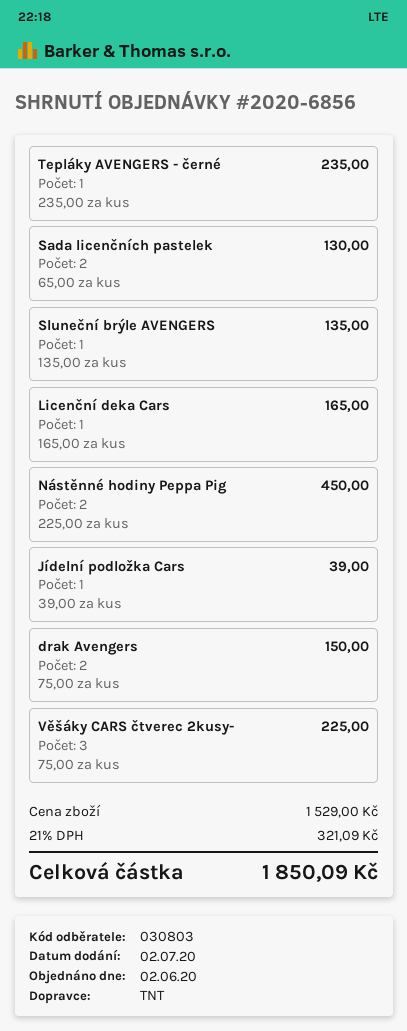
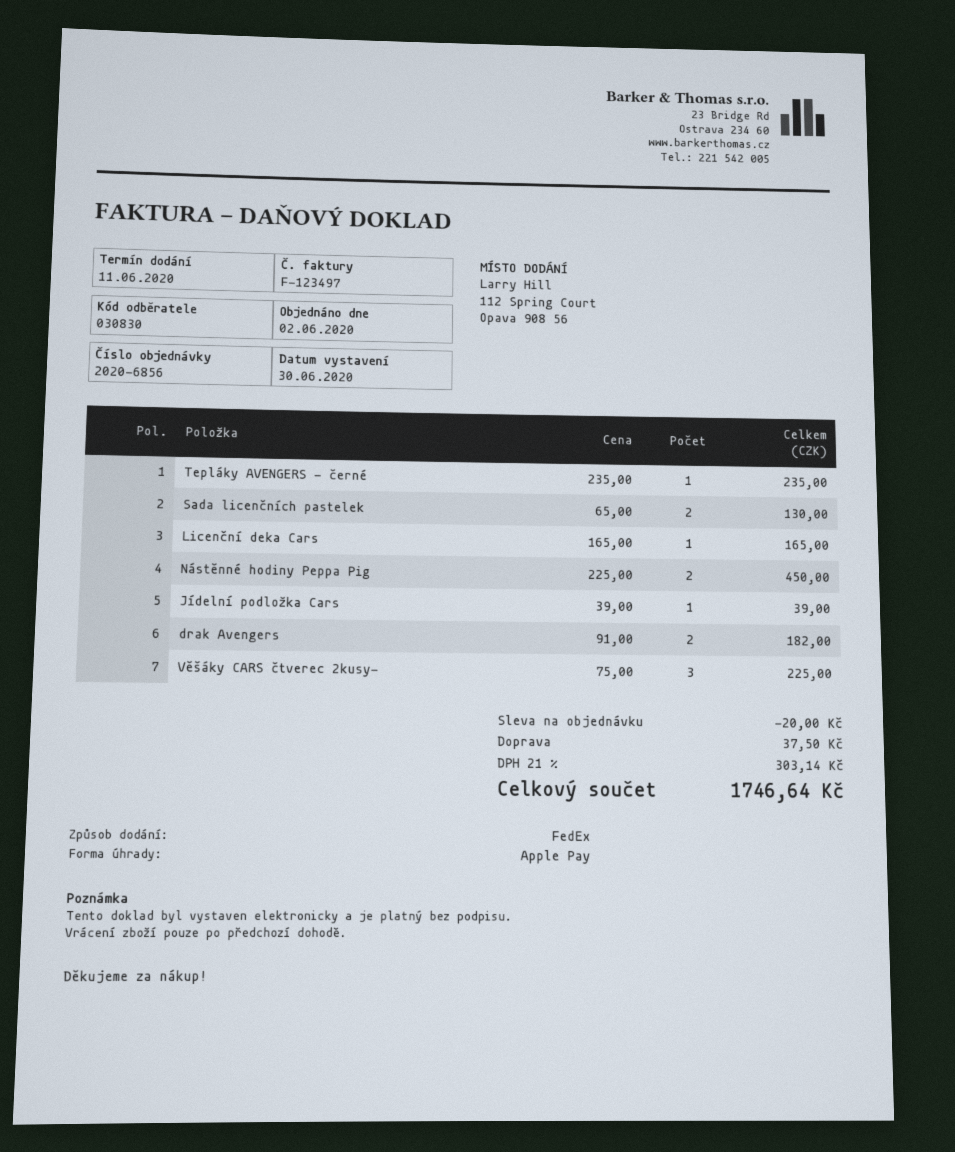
delivery date: 2020-07-02 -> 2020-06-11
customer number: 030803 -> 030830
shipping method: TNT -> FedEx
Sluneční brýle AVENGERS: 1 x 135.00 = 135.00 -> none
drak Avengers: 2 x 75.00 = 150.00 -> 2 x 91.00 = 182.00
discount: none -> 20.00
shipping: none -> 37.50
tax: 21% = 321.09 -> 21% = 303.14
total: 1850.09 -> 1746.64

